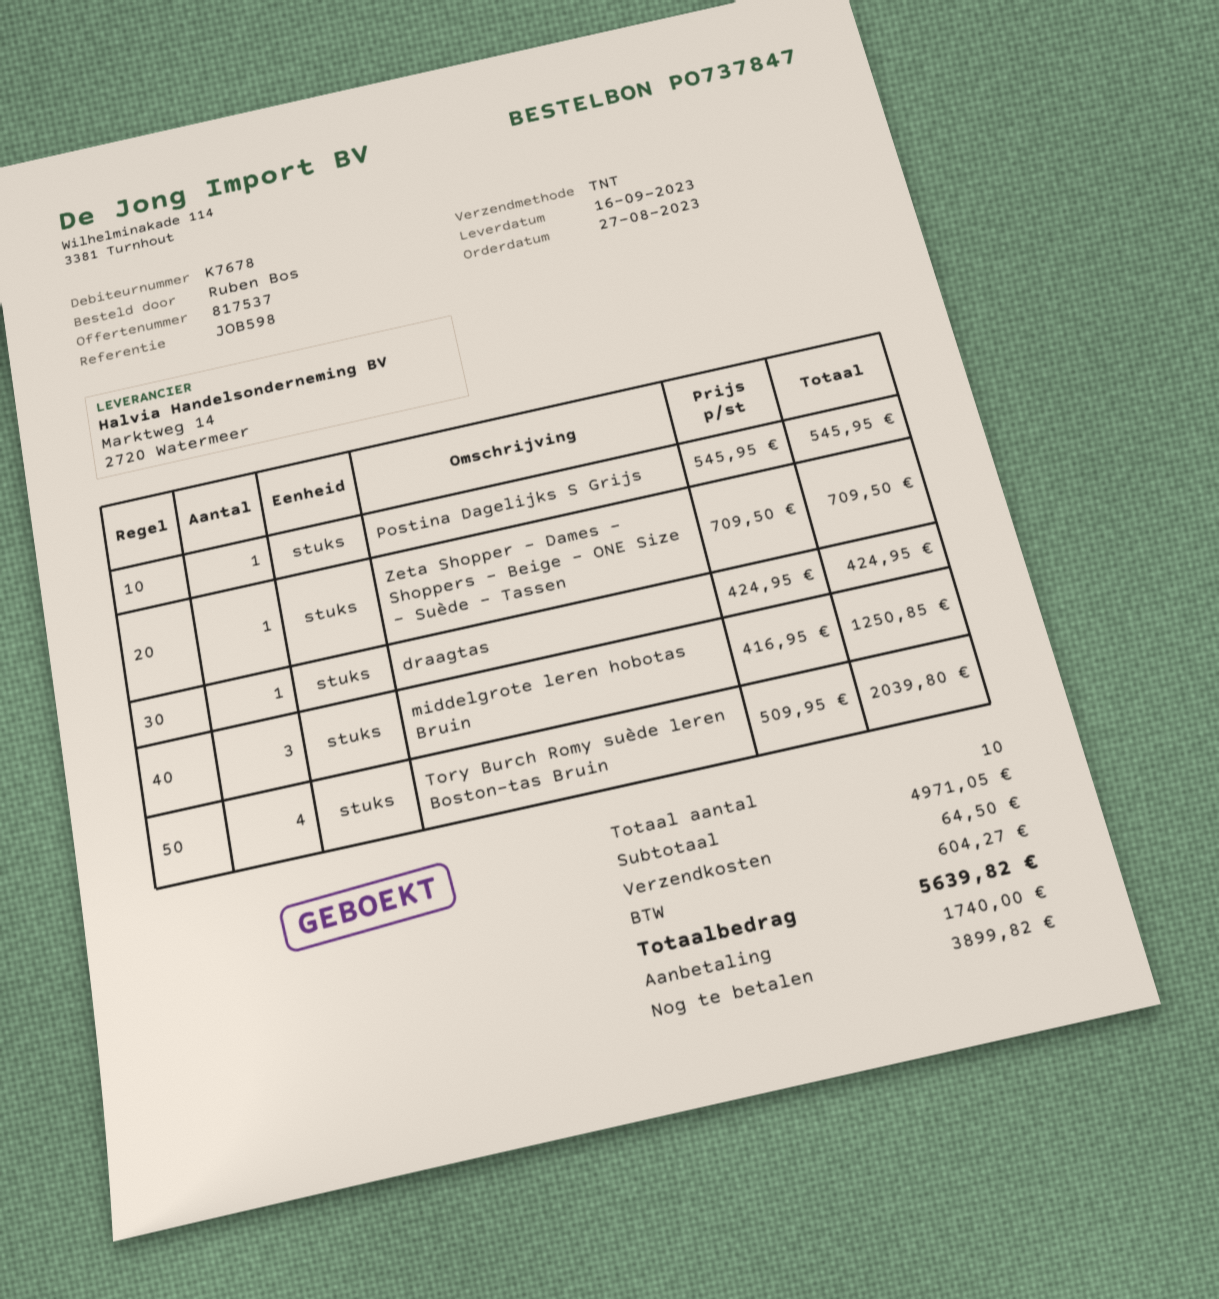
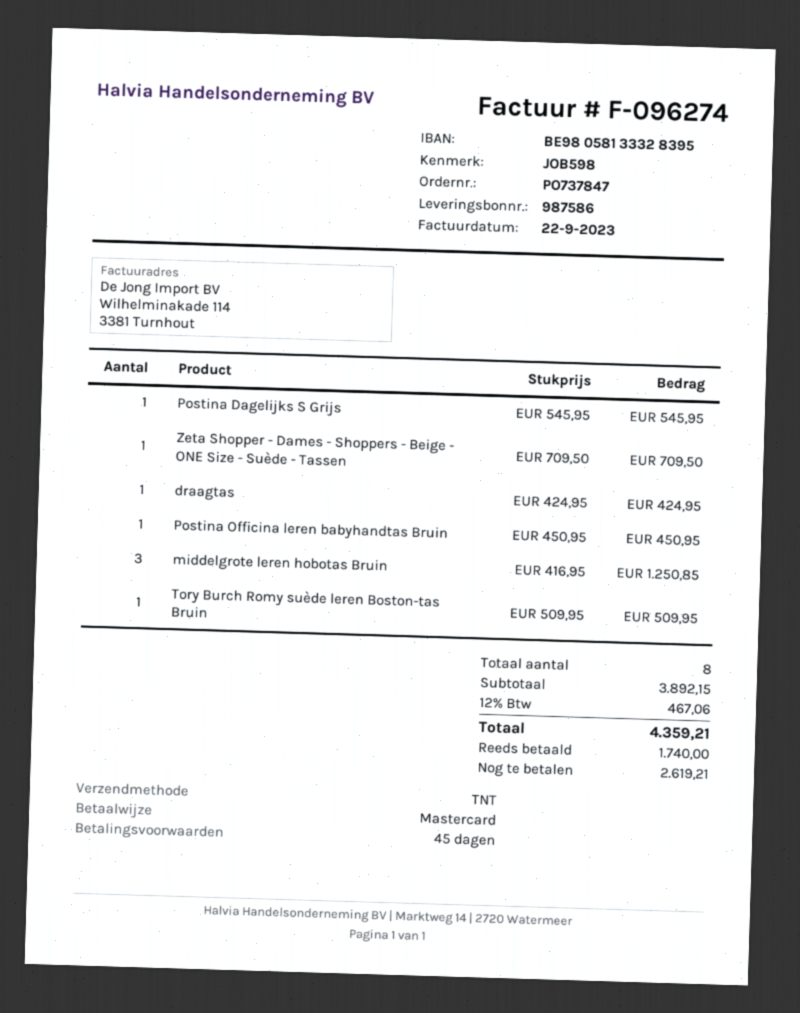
Tory Burch Romy suède leren Boston-tas Bruin: 4 x 509.95 = 2039.80 -> 1 x 509.95 = 509.95
Postina Officina leren babyhandtas Bruin: none -> 1 x 450.95 = 450.95
total quantity: 10 -> 8
subtotal: 4971.05 -> 3892.15
shipping: 64.50 -> none
tax: 604.27 -> 467.06
total: 5639.82 -> 4359.21
balance: 3899.82 -> 2619.21

